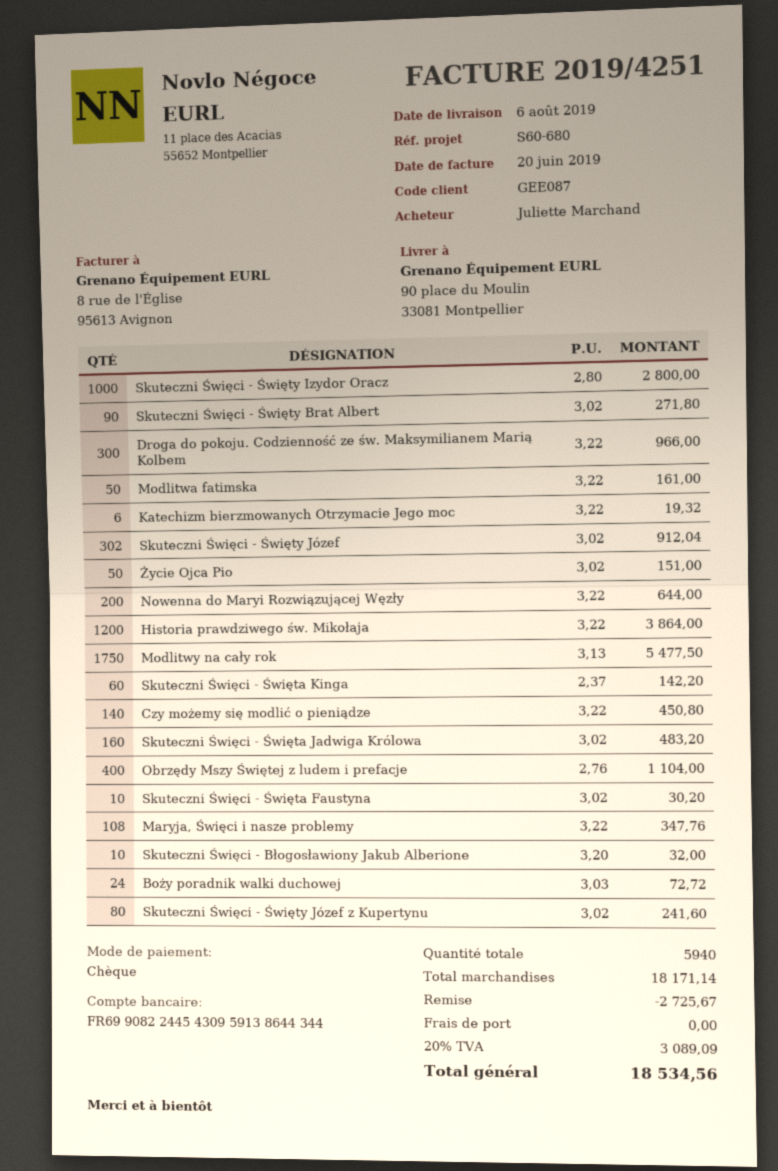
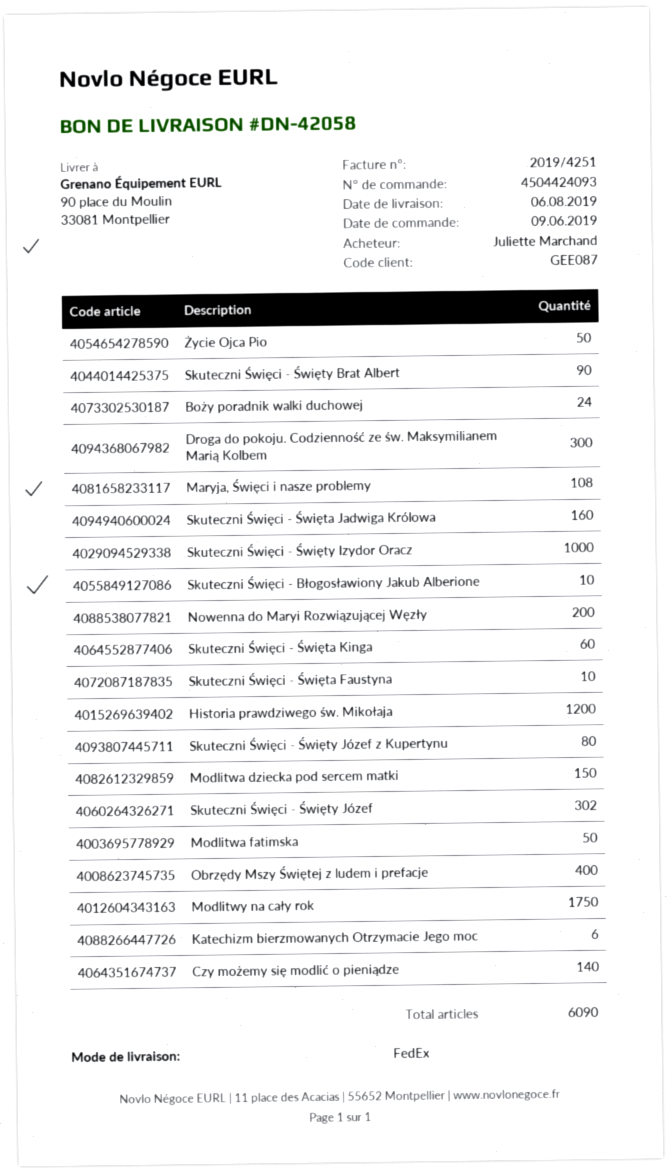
Modlitwa dziecka pod sercem matki: none -> 150
total quantity: 5940 -> 6090

